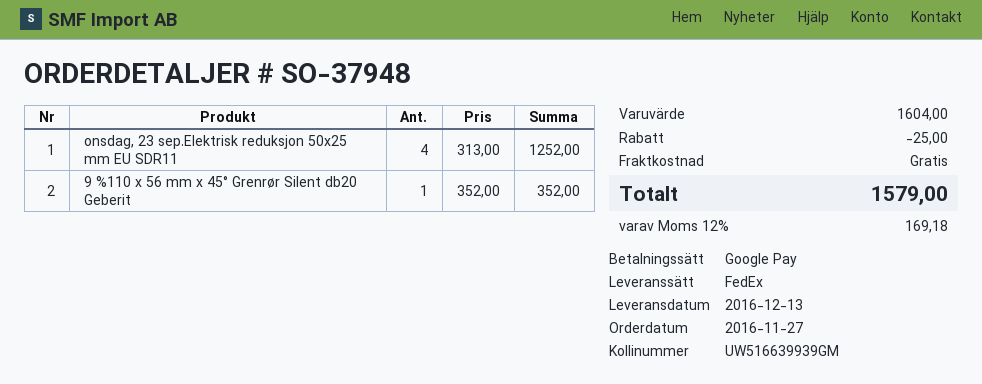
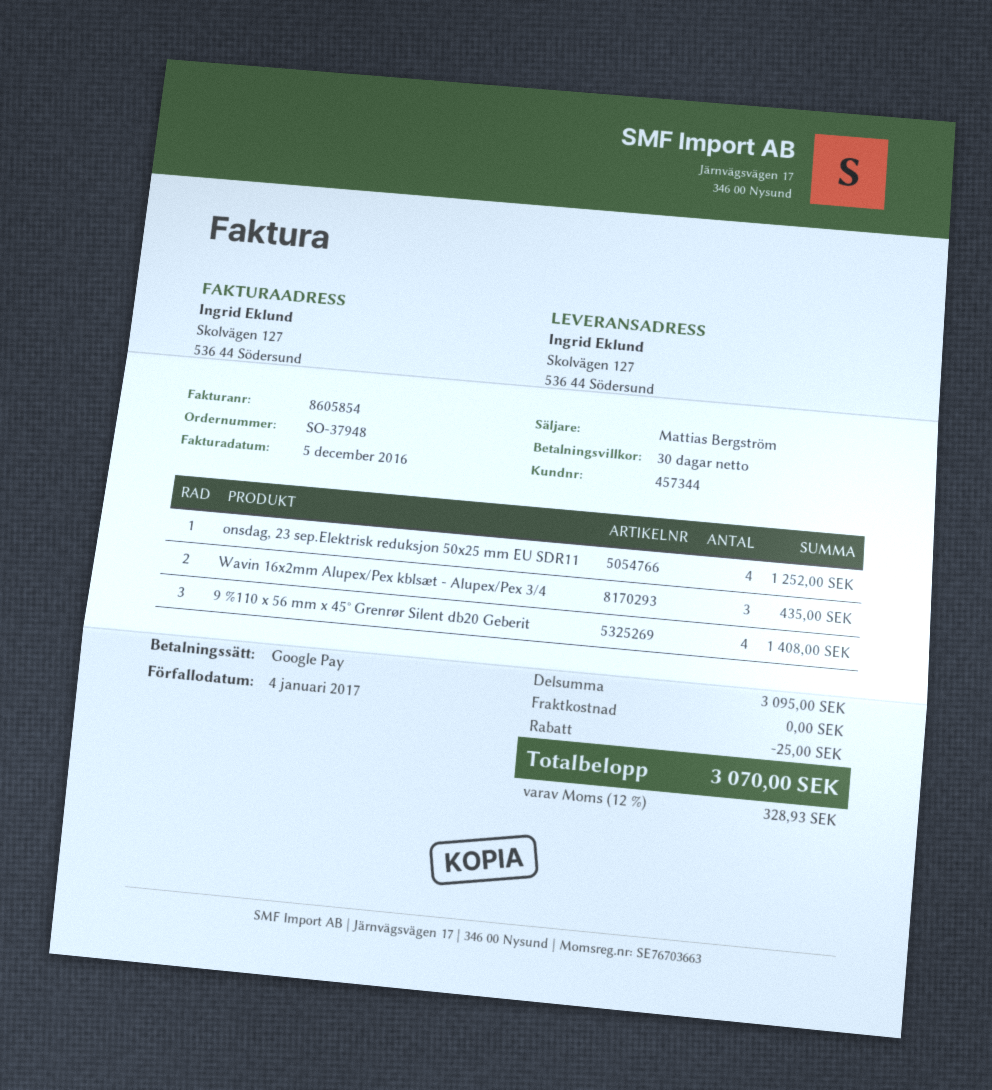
9 %110 x 56 mm x 45° Grenrør Silent db20 Geberit: 1 for 352.00 -> 4 for 1408.00
Wavin 16x2mm Alupex/Pex kblsæt - Alupex/Pex 3/4: none -> 3 for 435.00
subtotal: 1604.00 -> 3095.00
tax: 12% = 169.18 -> 12% = 328.93
total: 1579.00 -> 3070.00

